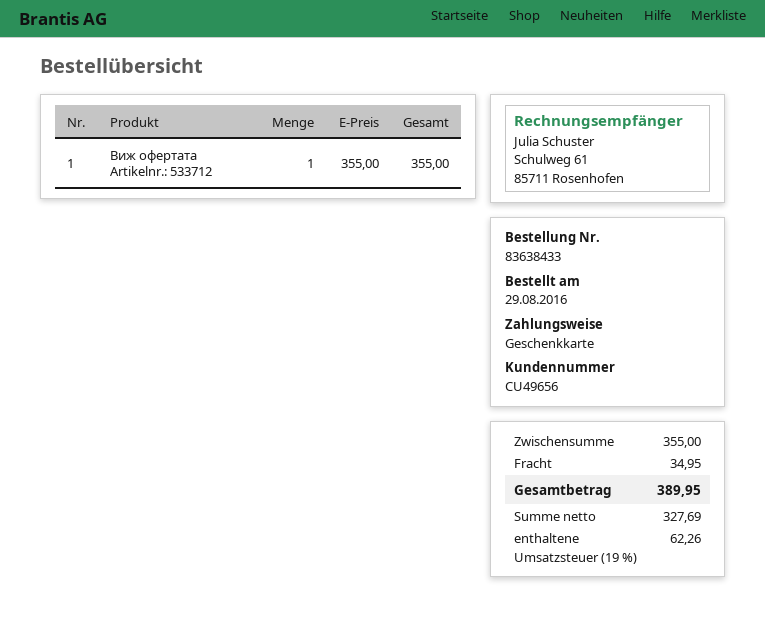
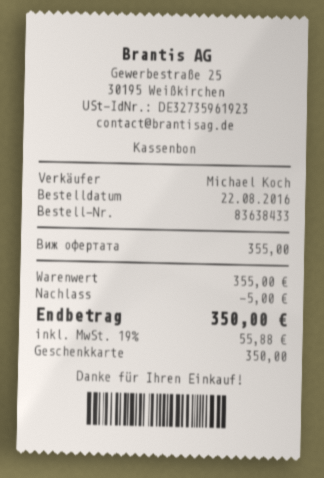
order date: 2016-08-29 -> 2016-08-22
discount: none -> 5.00
shipping: 34.95 -> none
tax: 19% = 62.26 -> 19% = 55.88
total: 389.95 -> 350.00

